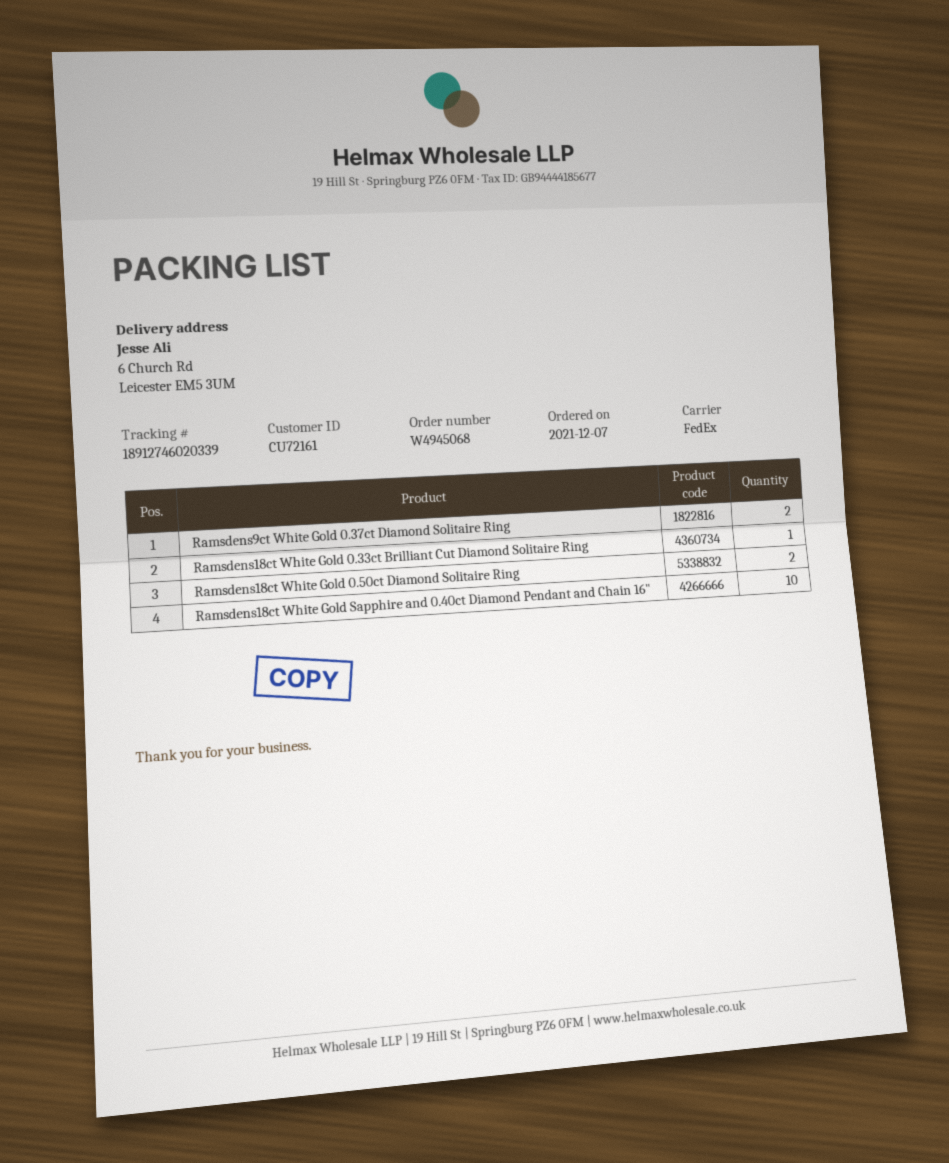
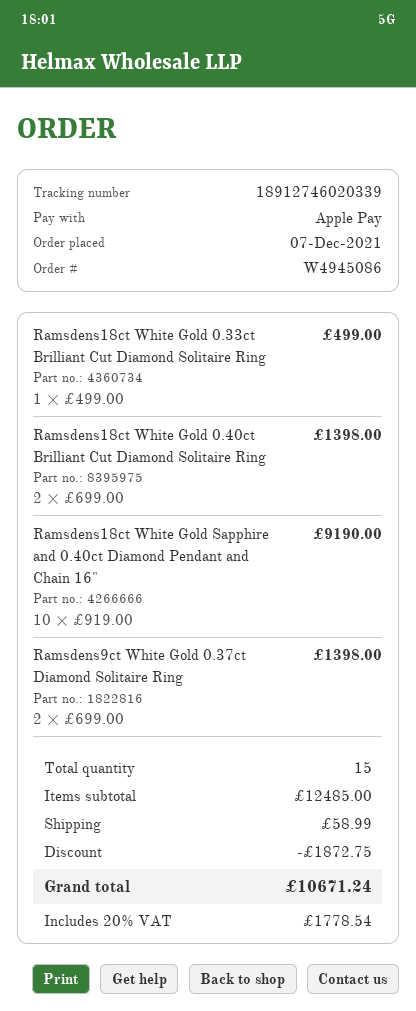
order number: W4945068 -> W4945086
Ramsdens18ct White Gold 0.50ct Diamond Solitaire Ring: 2 -> none
Ramsdens18ct White Gold 0.40ct Brilliant Cut Diamond Solitaire Ring: none -> 2

